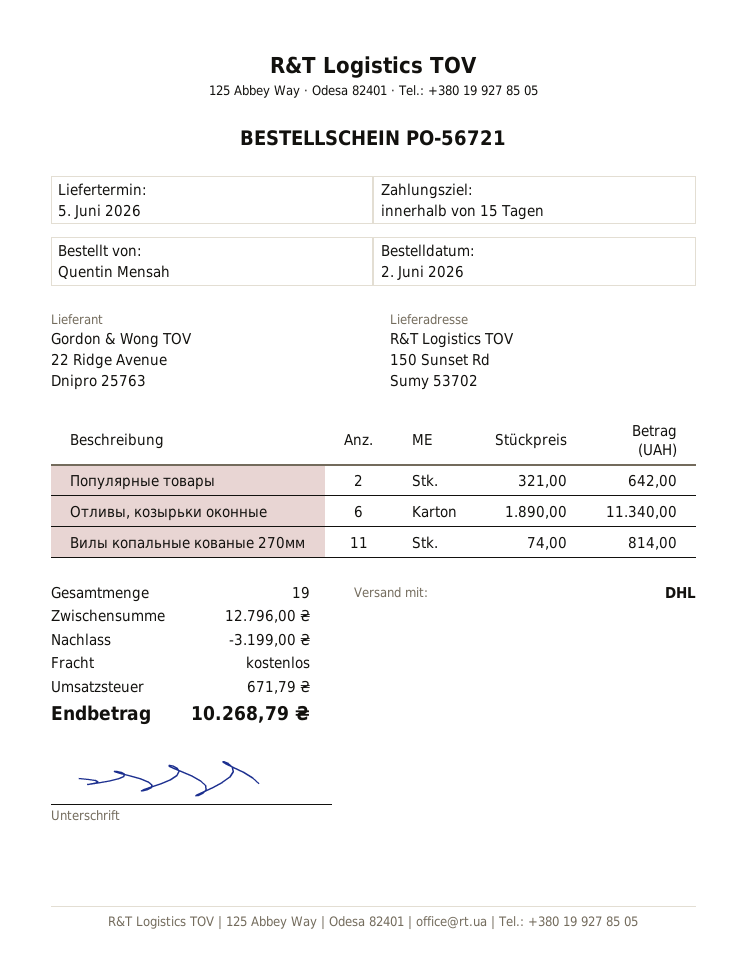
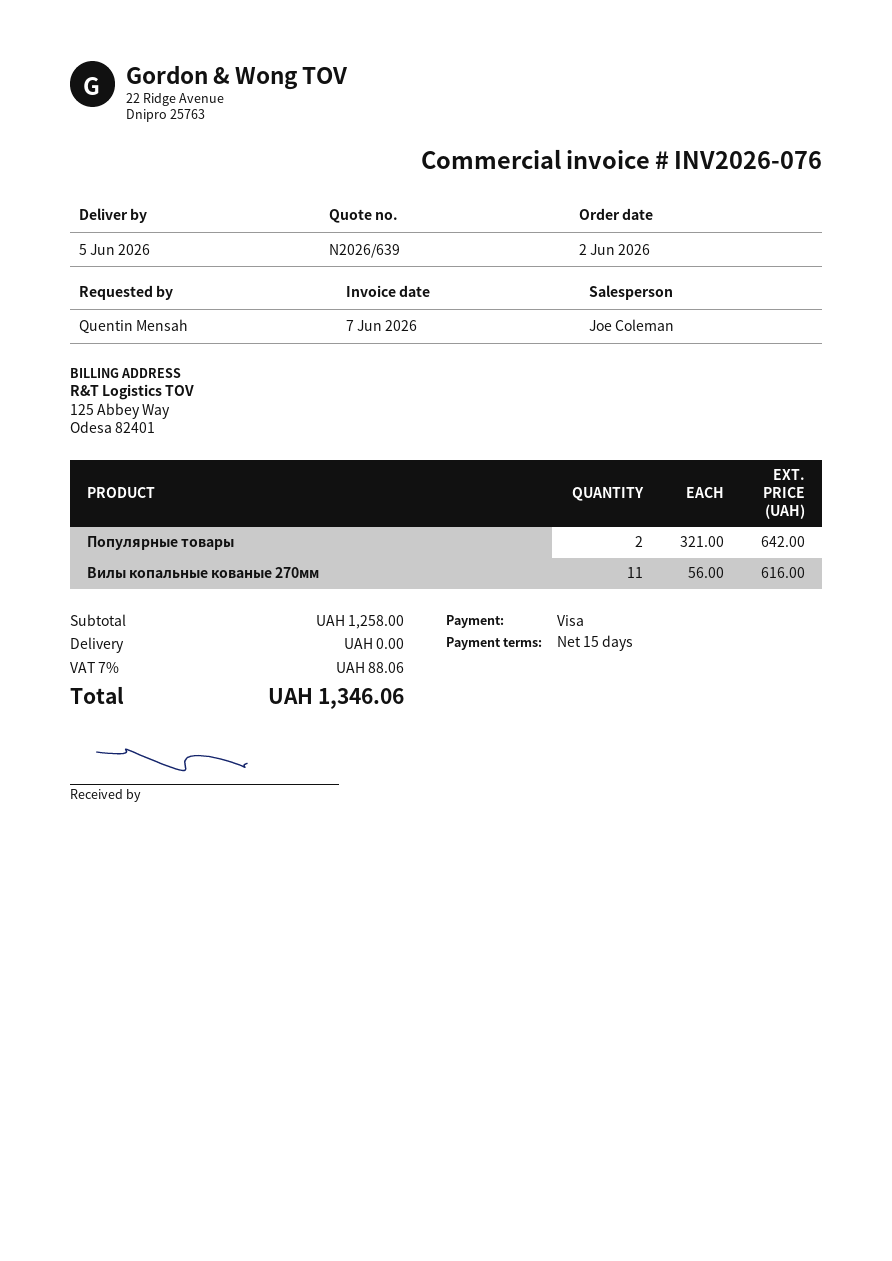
Отливы, козырьки оконные: 6 x 1890.00 = 11340.00 -> none
Вилы копальные кованые 270мм: 11 x 74.00 = 814.00 -> 11 x 56.00 = 616.00
subtotal: 12796.00 -> 1258.00
discount: 3199.00 -> none
tax: 671.79 -> 88.06
total: 10268.79 -> 1346.06

